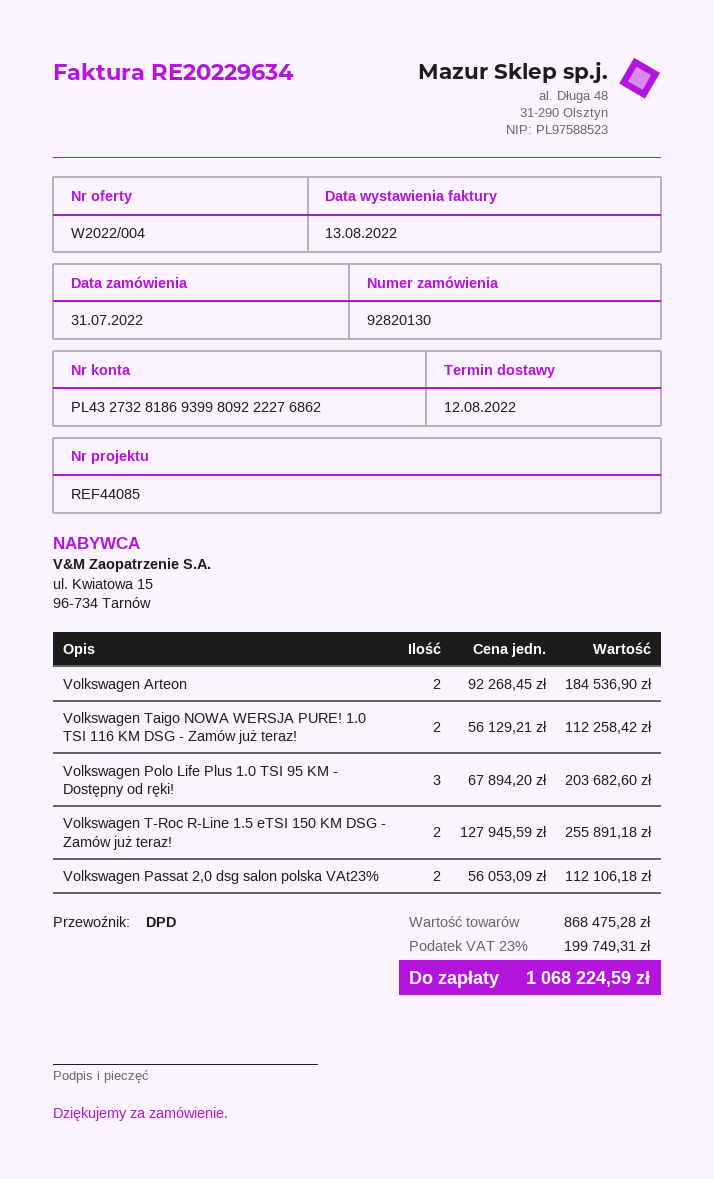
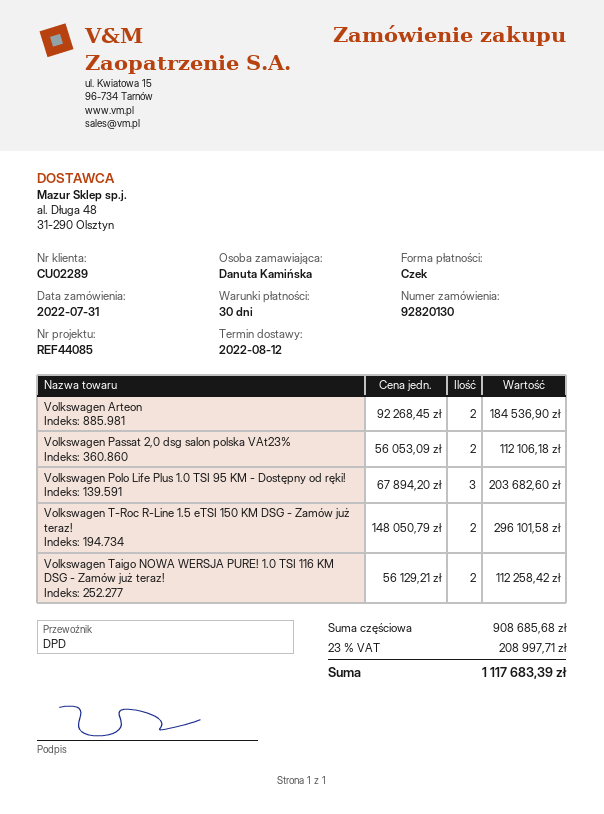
Volkswagen T-Roc R-Line 1.5 eTSI 150 KM DSG - Zamów już teraz!: 2 x 127945.59 = 255891.18 -> 2 x 148050.79 = 296101.58
subtotal: 868475.28 -> 908685.68
tax: 23% = 199749.31 -> 23% = 208997.71
total: 1068224.59 -> 1117683.39

